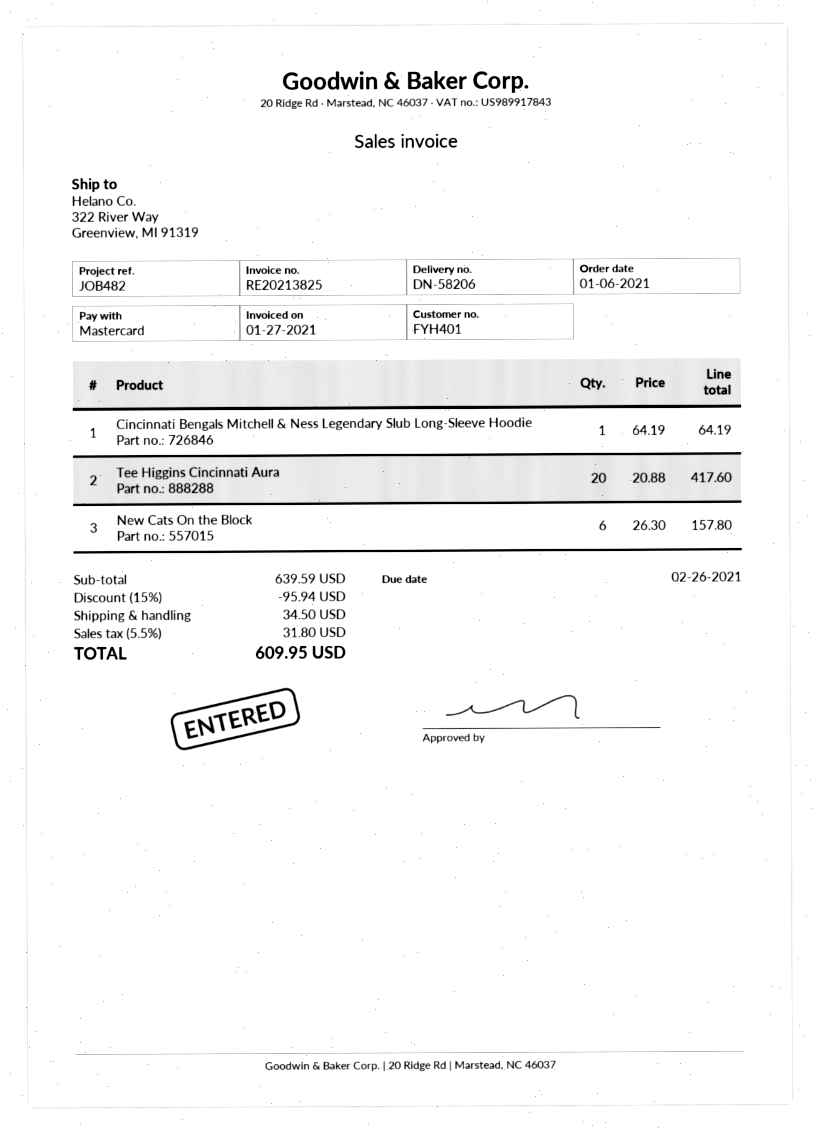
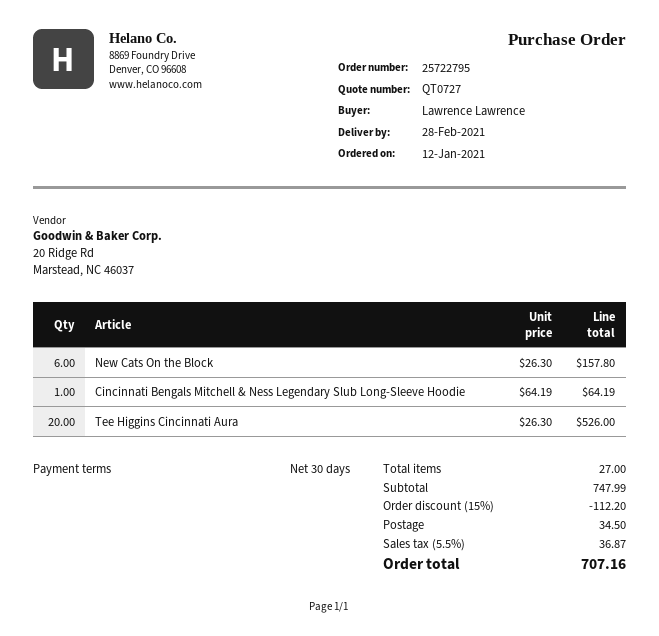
order date: 2021-01-06 -> 2021-01-12
Tee Higgins Cincinnati Aura: 20 x 20.88 = 417.60 -> 20 x 26.30 = 526.00
subtotal: 639.59 -> 747.99
discount: 15% = 95.94 -> 15% = 112.20
tax: 5.5% = 31.80 -> 5.5% = 36.87
total: 609.95 -> 707.16

